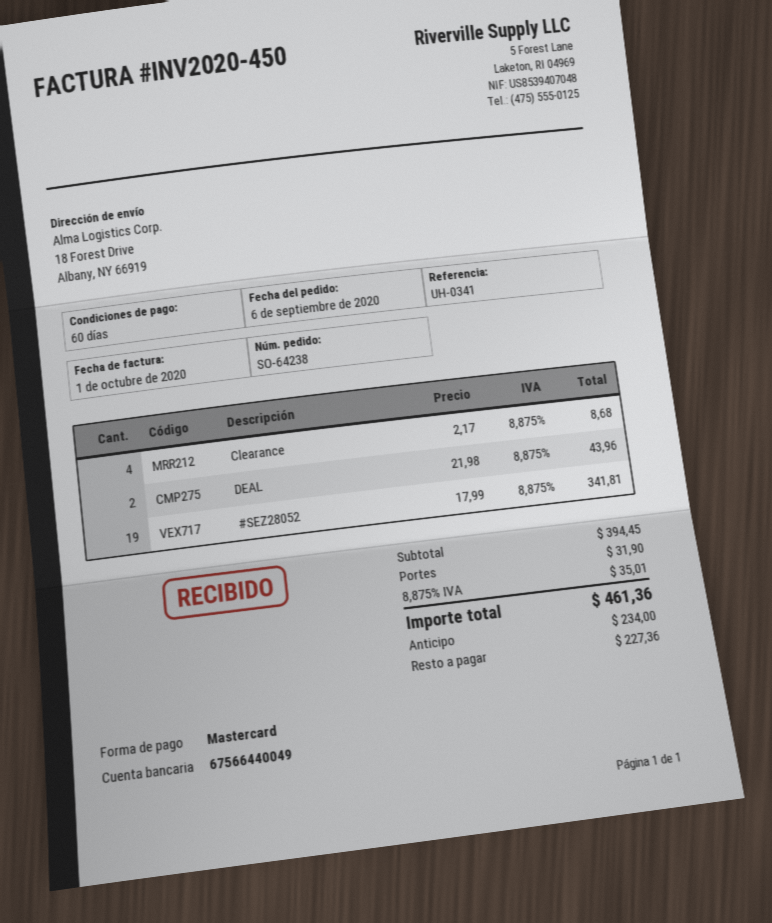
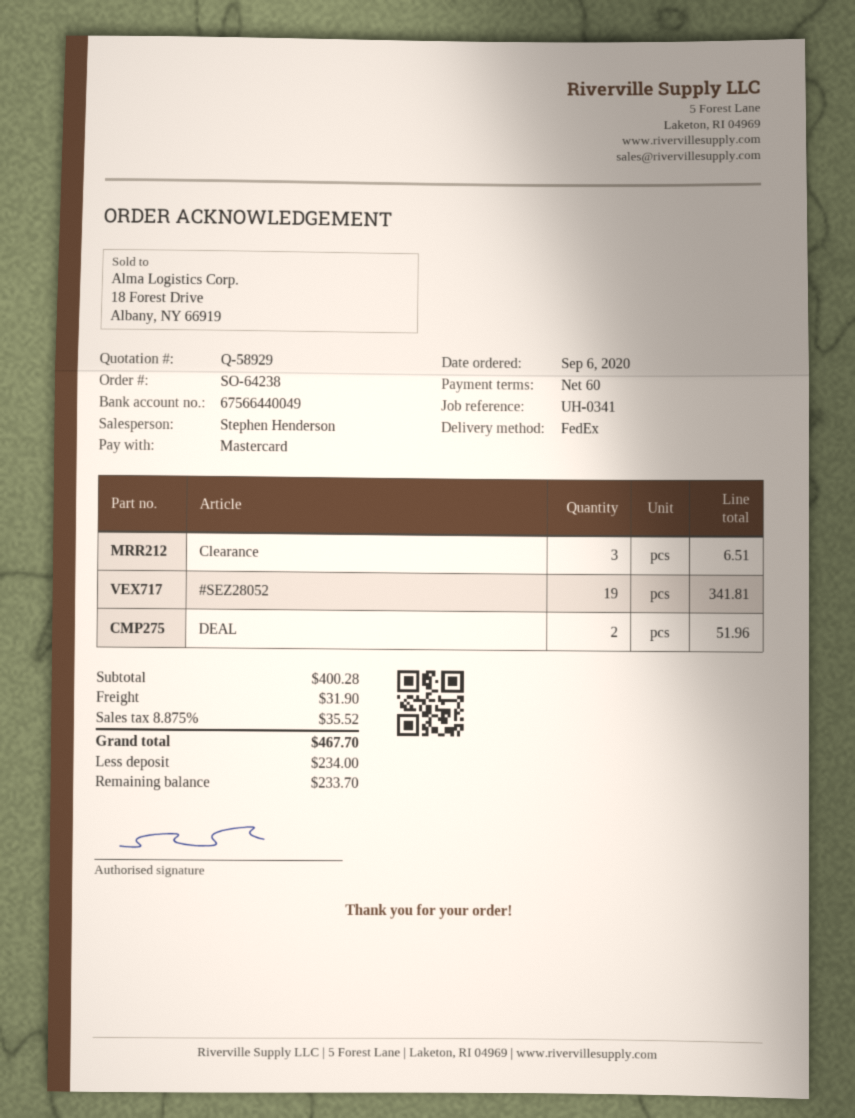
Clearance: 4 for 8.68 -> 3 for 6.51
DEAL: 2 for 43.96 -> 2 for 51.96
subtotal: 394.45 -> 400.28
tax: 8.875% = 35.01 -> 8.875% = 35.52
total: 461.36 -> 467.70
balance: 227.36 -> 233.70

